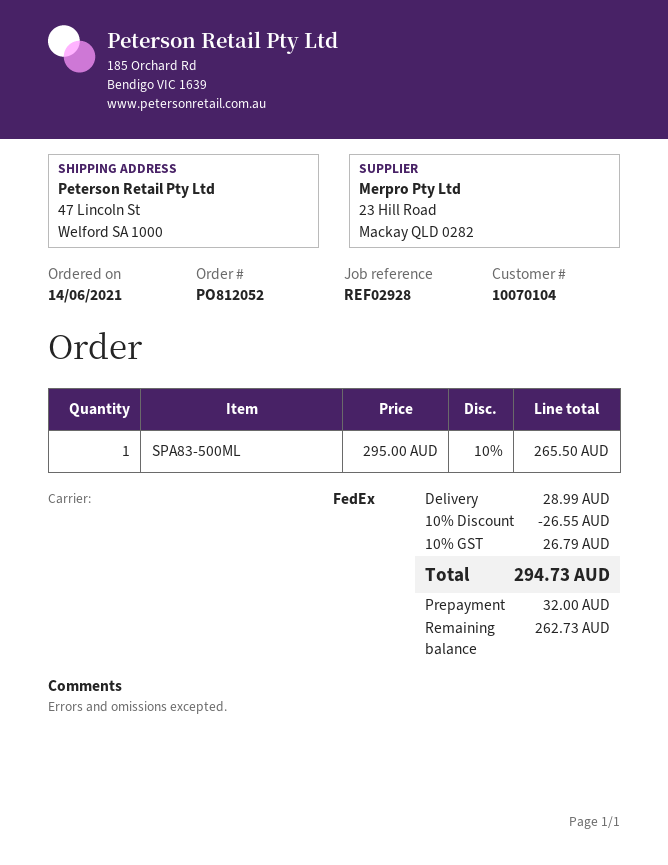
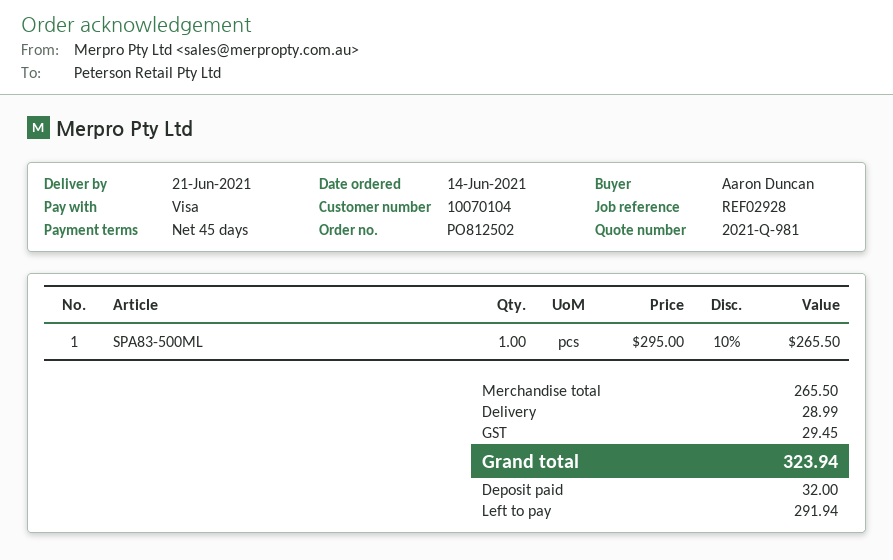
order number: PO812052 -> PO812502
discount: 10% = 26.55 -> none
tax: 26.79 -> 29.45
total: 294.73 -> 323.94
balance: 262.73 -> 291.94

